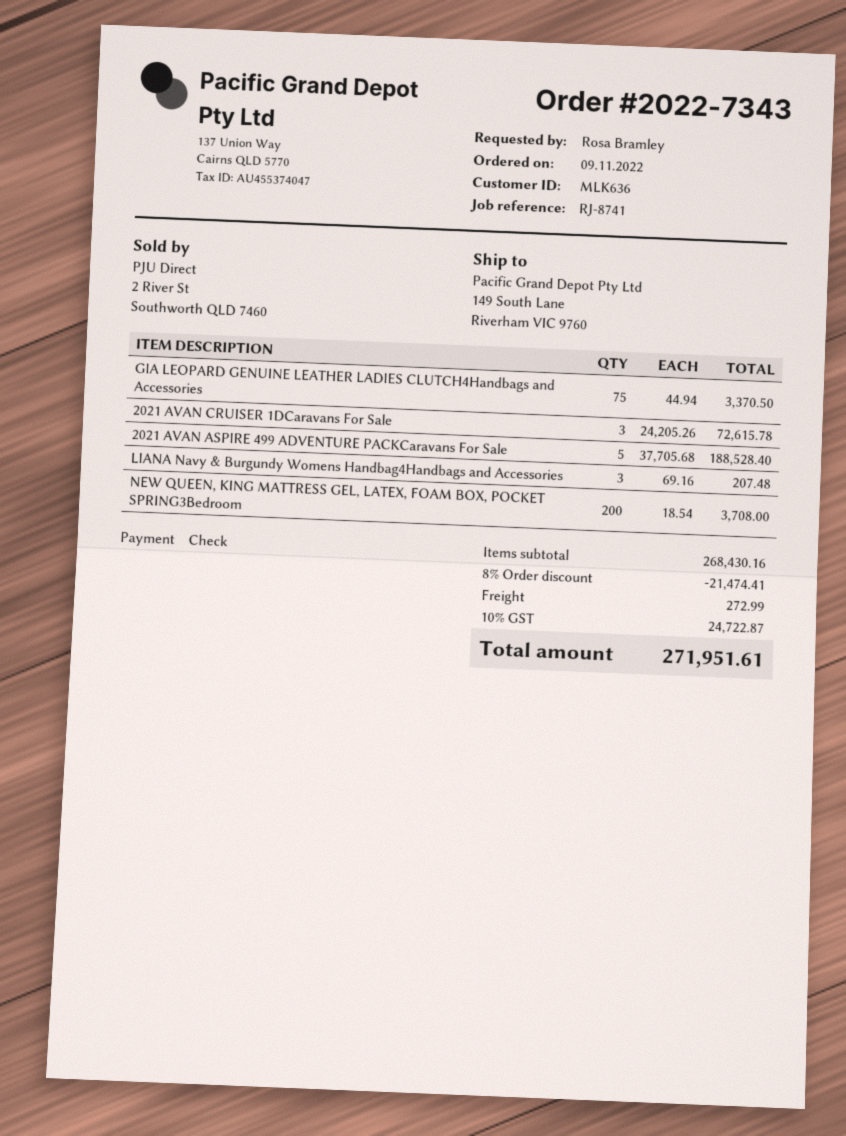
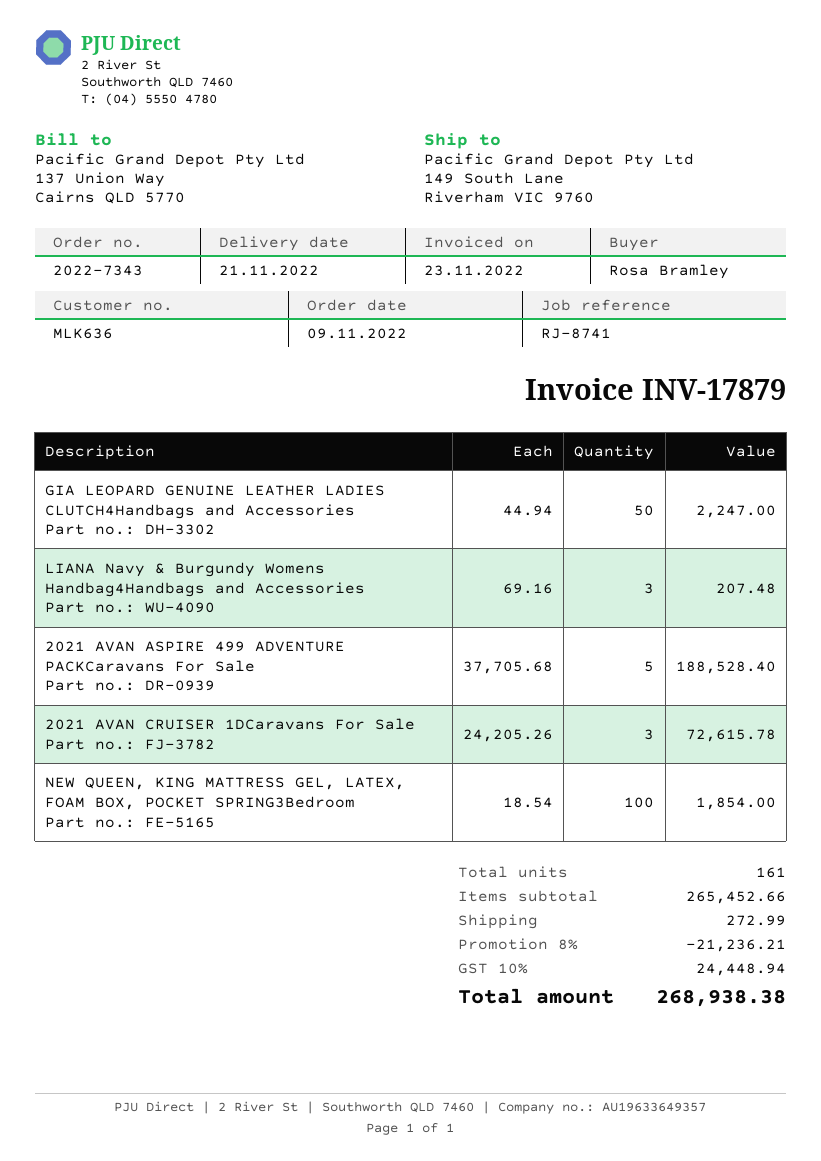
GIA LEOPARD GENUINE LEATHER LADIES CLUTCH4Handbags and Accessories: 75 x 44.94 = 3370.50 -> 50 x 44.94 = 2247.00
NEW QUEEN, KING MATTRESS GEL, LATEX, FOAM BOX, POCKET SPRING3Bedroom: 200 x 18.54 = 3708.00 -> 100 x 18.54 = 1854.00
subtotal: 268430.16 -> 265452.66
discount: 8% = 21474.41 -> 8% = 21236.21
tax: 10% = 24722.87 -> 10% = 24448.94
total: 271951.61 -> 268938.38

